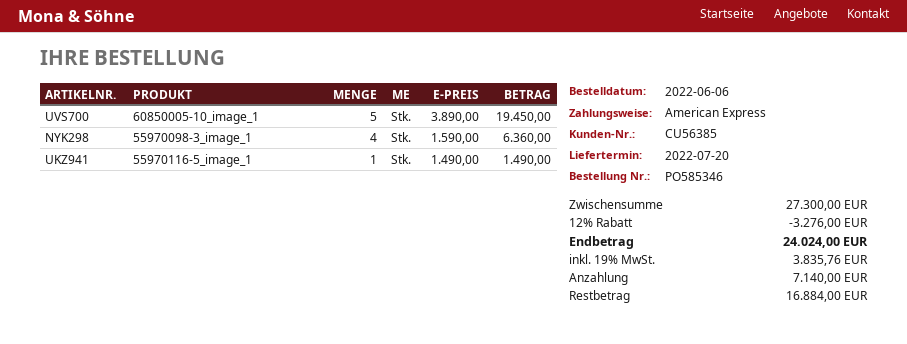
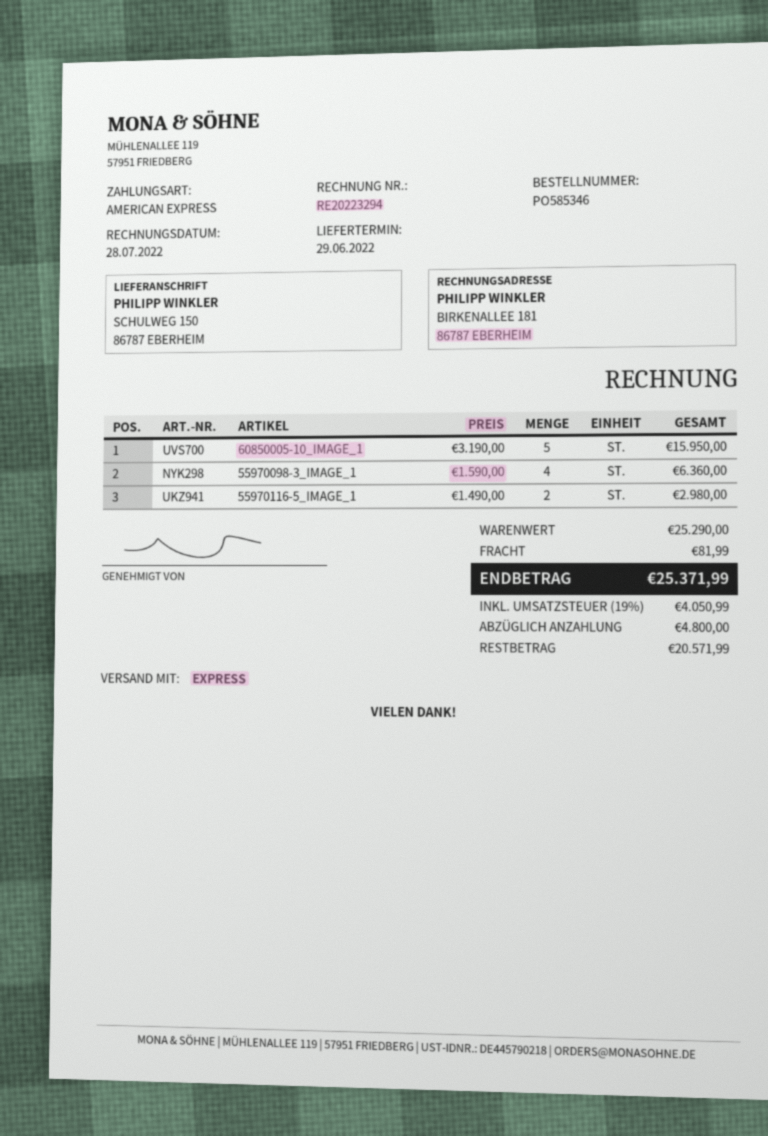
delivery date: 2022-07-20 -> 2022-06-29
60850005-10_image_1: 5 x 3890.00 = 19450.00 -> 5 x 3190.00 = 15950.00
55970116-5_image_1: 1 x 1490.00 = 1490.00 -> 2 x 1490.00 = 2980.00
subtotal: 27300.00 -> 25290.00
discount: 12% = 3276.00 -> none
shipping: none -> 81.99
tax: 19% = 3835.76 -> 19% = 4050.99
total: 24024.00 -> 25371.99
deposit: 7140.00 -> 4800.00
balance: 16884.00 -> 20571.99

